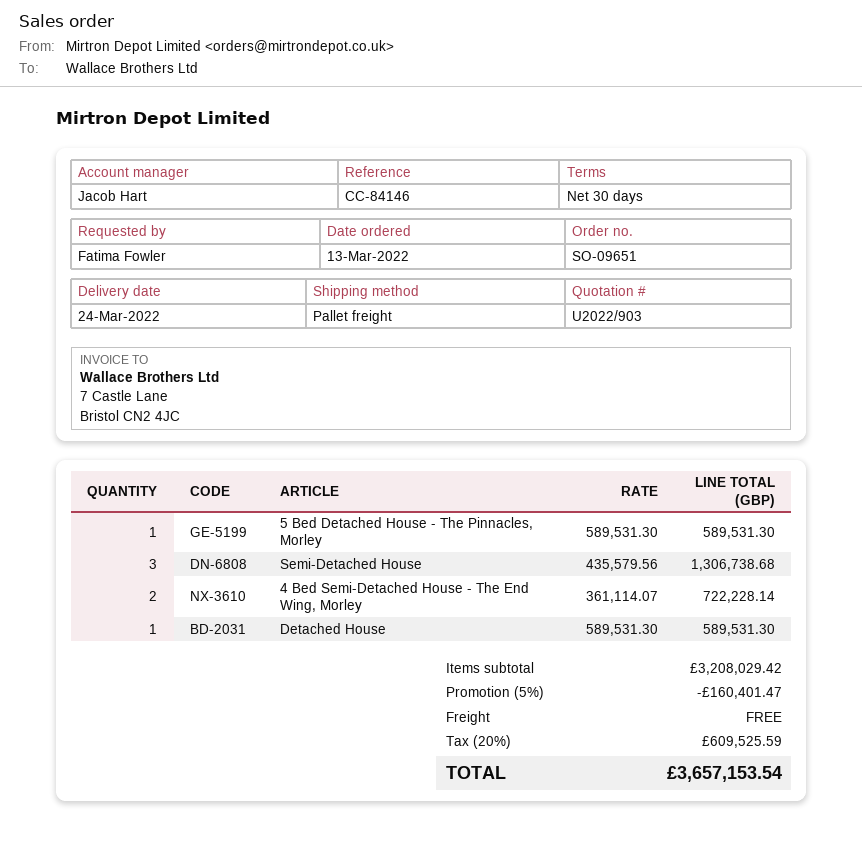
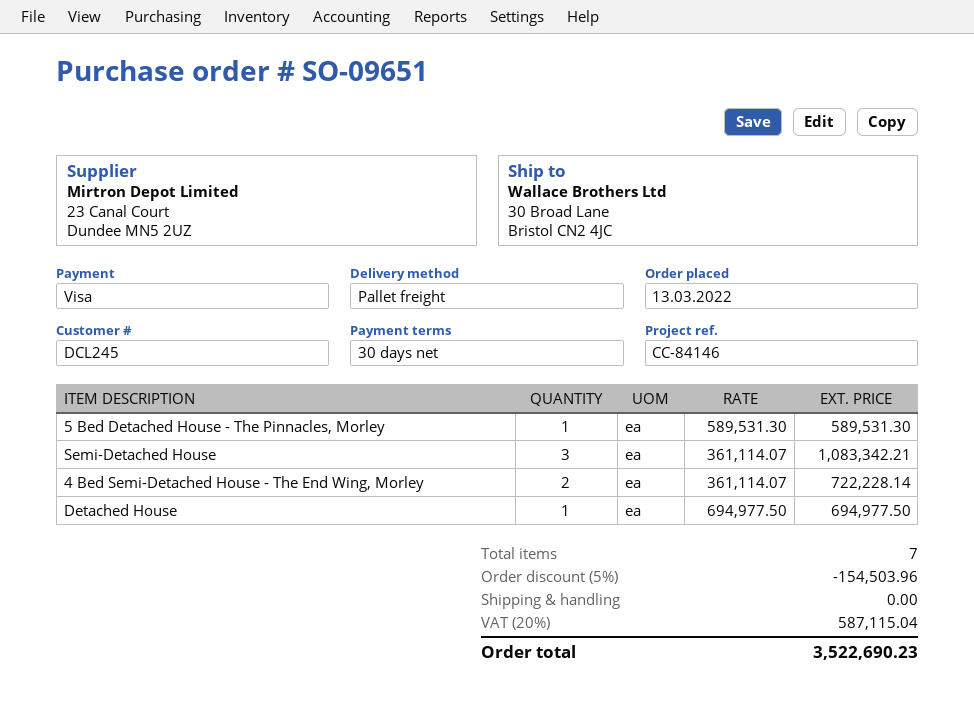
Semi-Detached House: 3 x 435579.56 = 1306738.68 -> 3 x 361114.07 = 1083342.21
Detached House: 1 x 589531.30 = 589531.30 -> 1 x 694977.50 = 694977.50
discount: 5% = 160401.47 -> 5% = 154503.96
tax: 20% = 609525.59 -> 20% = 587115.04
total: 3657153.54 -> 3522690.23

